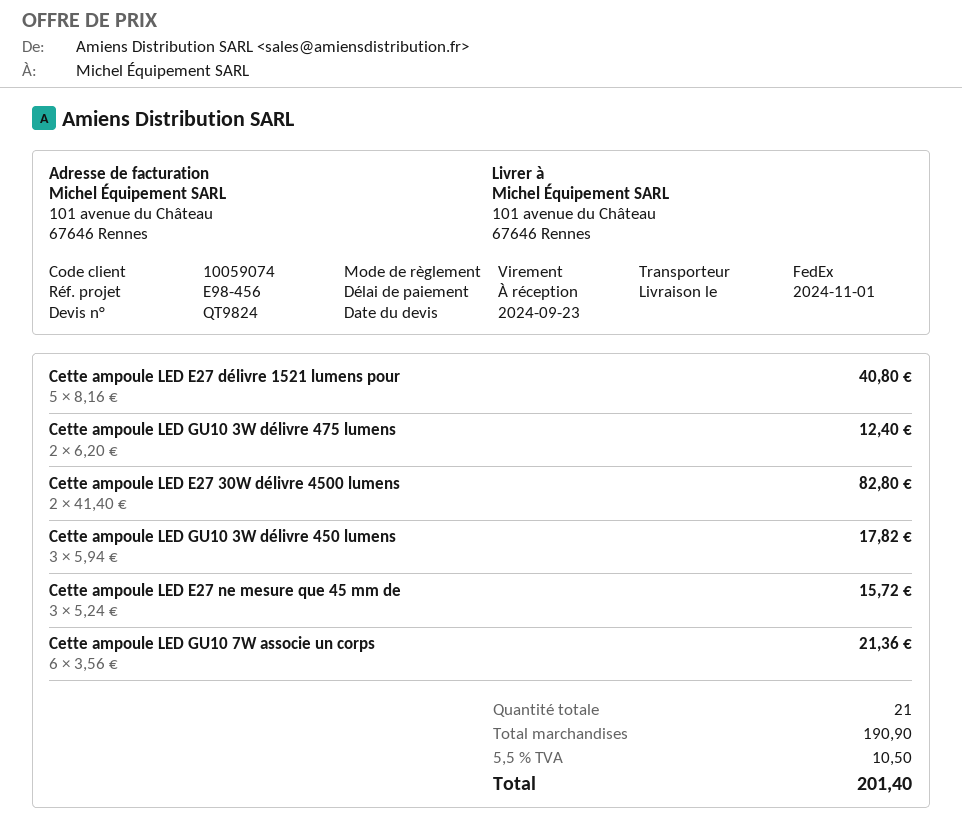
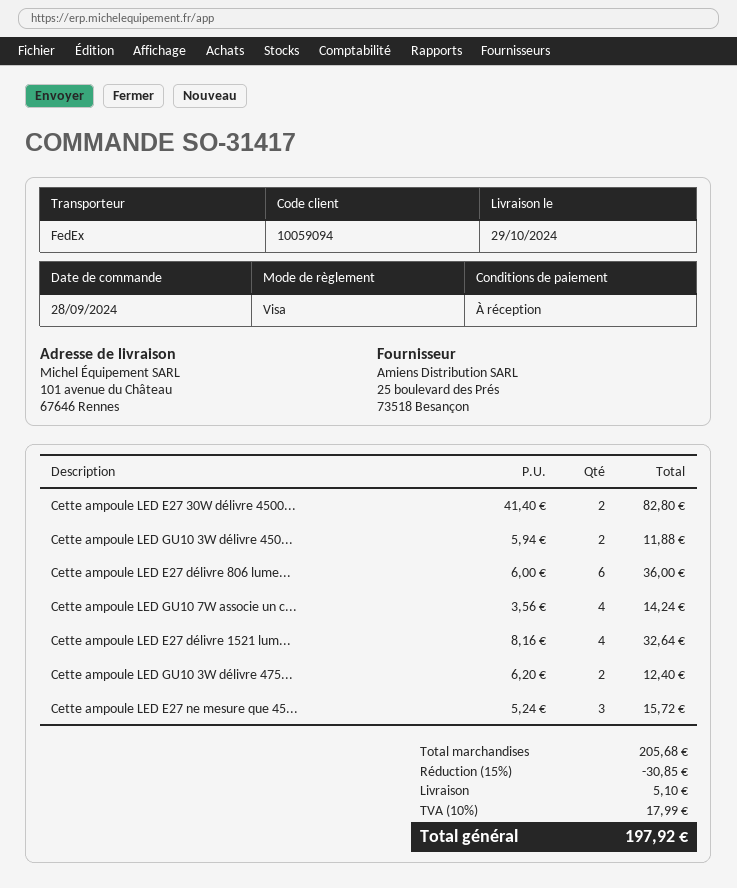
delivery date: 2024-11-01 -> 2024-10-29
customer number: 10059074 -> 10059094
payment method: bank transfer -> Visa
Cette ampoule LED E27 délivre 1521 lumens pour: 5 x 8.16 = 40.80 -> 4 x 8.16 = 32.64
Cette ampoule LED GU10 3W délivre 450 lumens: 3 x 5.94 = 17.82 -> 2 x 5.94 = 11.88
Cette ampoule LED GU10 7W associe un corps: 6 x 3.56 = 21.36 -> 4 x 3.56 = 14.24
Cette ampoule LED E27 délivre 806 lume...: none -> 6 x 6.00 = 36.00
subtotal: 190.90 -> 205.68
discount: none -> 15% = 30.85
shipping: none -> 5.10
tax: 5.5% = 10.50 -> 10% = 17.99
total: 201.40 -> 197.92

